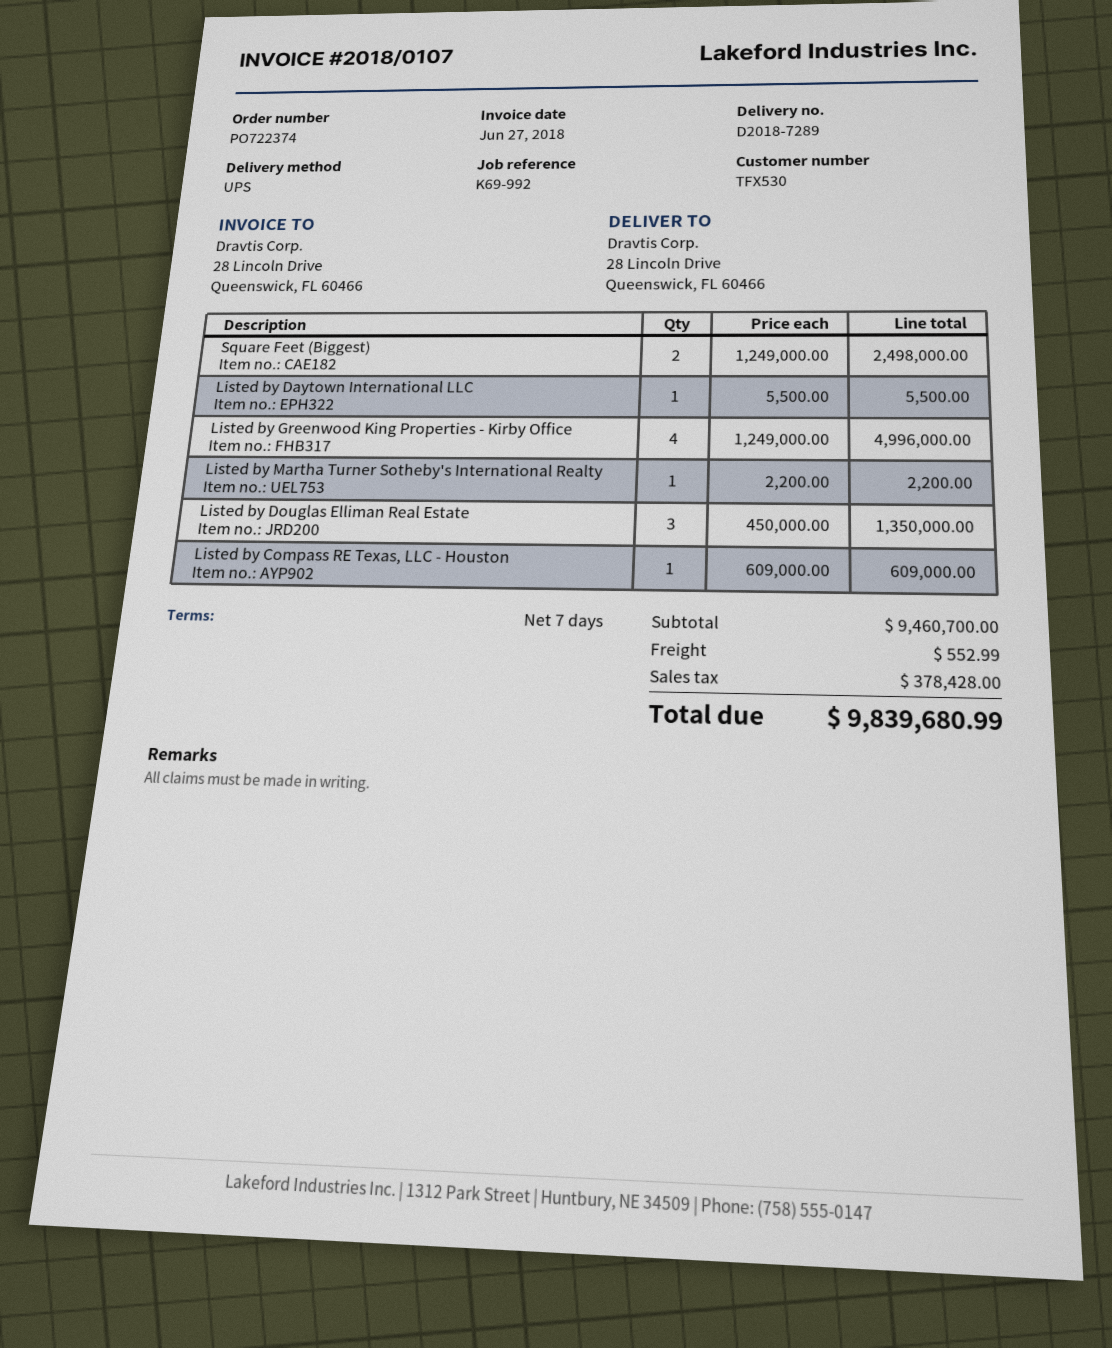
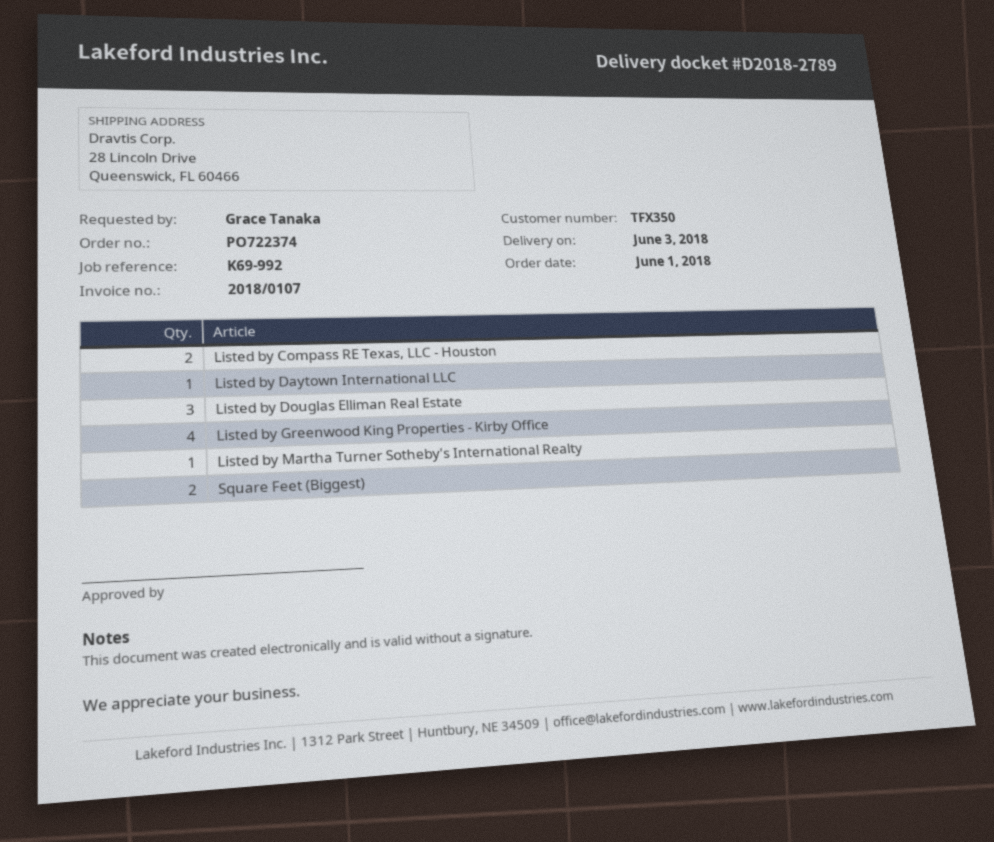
delivery note number: D2018-7289 -> D2018-2789
customer number: TFX530 -> TFX350
Listed by Compass RE Texas, LLC - Houston: 1 -> 2

